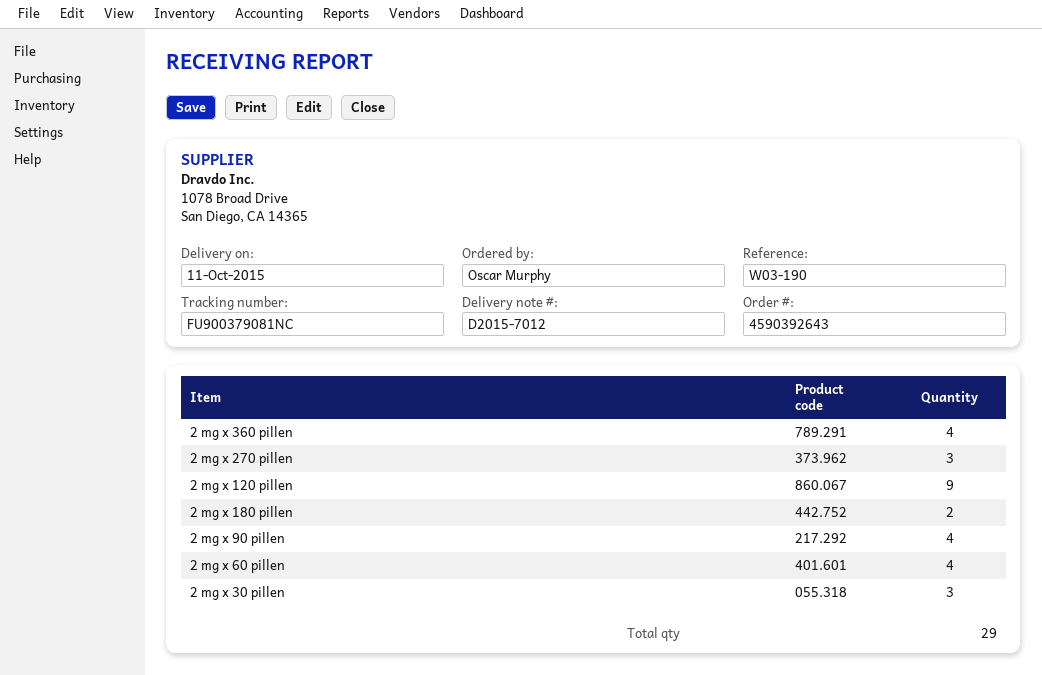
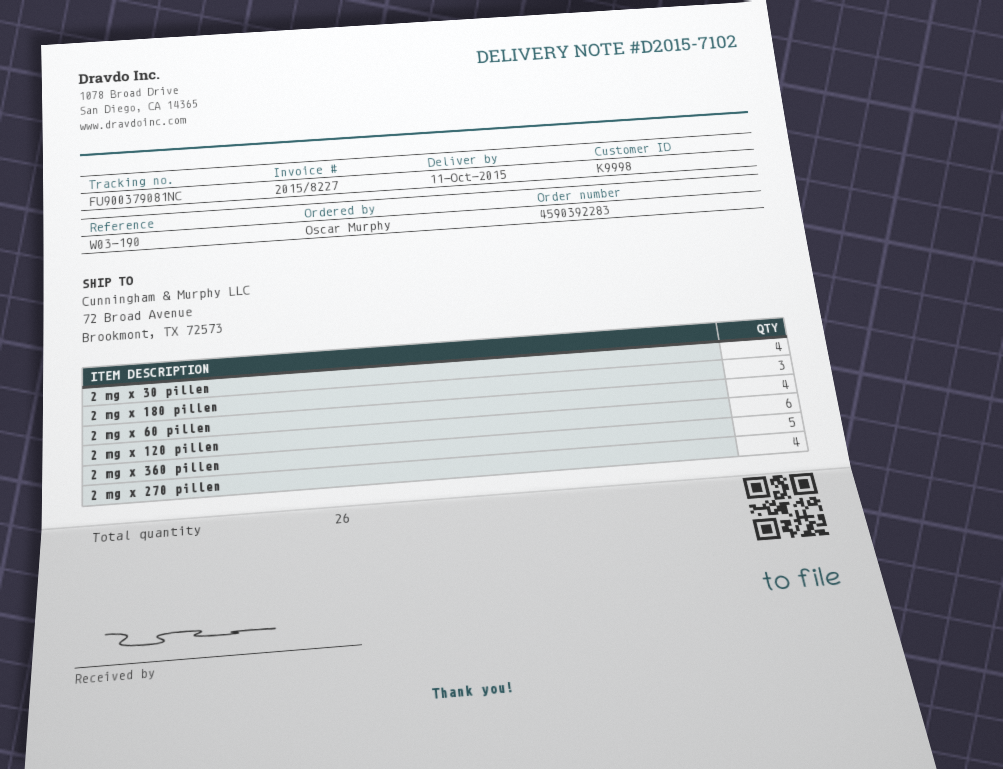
order number: 4590392643 -> 4590392283
delivery note number: D2015-7012 -> D2015-7102
2 mg x 360 pillen: 4 -> 5
2 mg x 270 pillen: 3 -> 4
2 mg x 120 pillen: 9 -> 6
2 mg x 180 pillen: 2 -> 3
2 mg x 90 pillen: 4 -> none
2 mg x 30 pillen: 3 -> 4
total quantity: 29 -> 26

